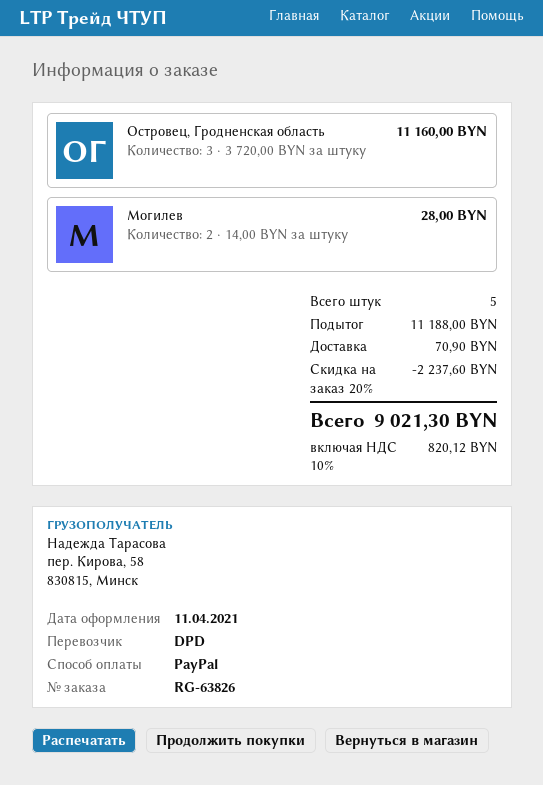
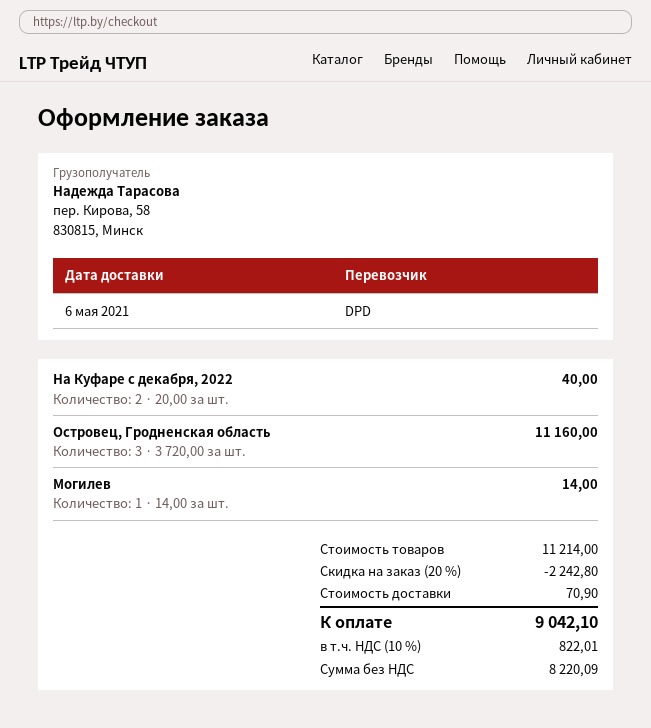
Могилев: 2 x 14.00 = 28.00 -> 1 x 14.00 = 14.00
На Куфаре с декабря, 2022: none -> 2 x 20.00 = 40.00
subtotal: 11188.00 -> 11214.00
discount: 20% = 2237.60 -> 20% = 2242.80
tax: 10% = 820.12 -> 10% = 822.01
total: 9021.30 -> 9042.10

